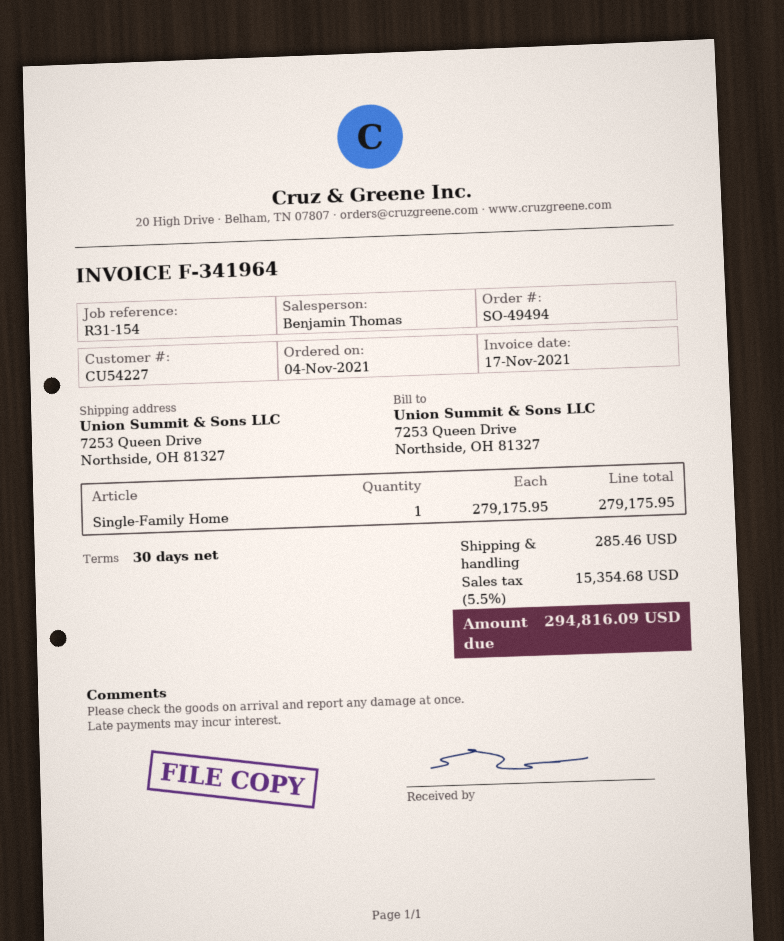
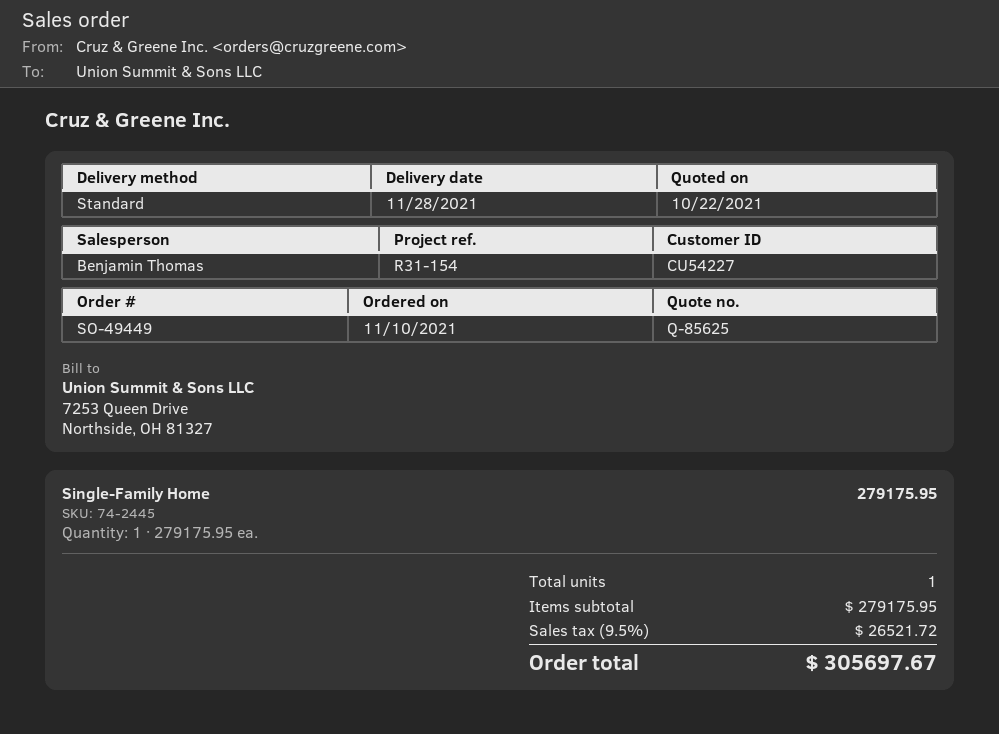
order number: SO-49494 -> SO-49449
order date: 2021-11-04 -> 2021-11-10
shipping: 285.46 -> none
tax: 5.5% = 15354.68 -> 9.5% = 26521.72
total: 294816.09 -> 305697.67

